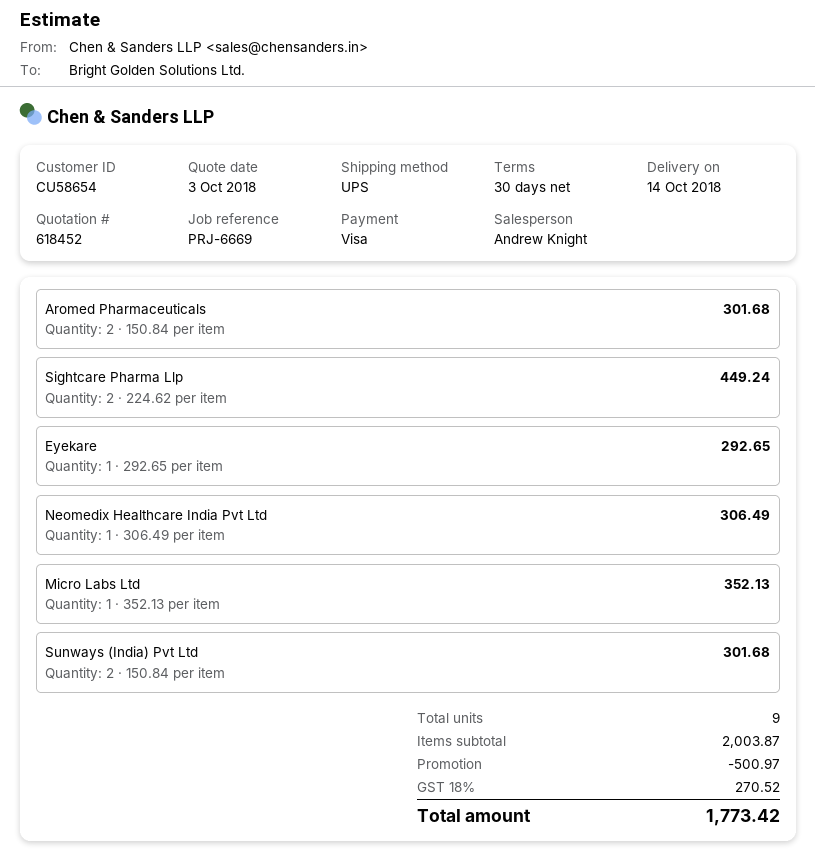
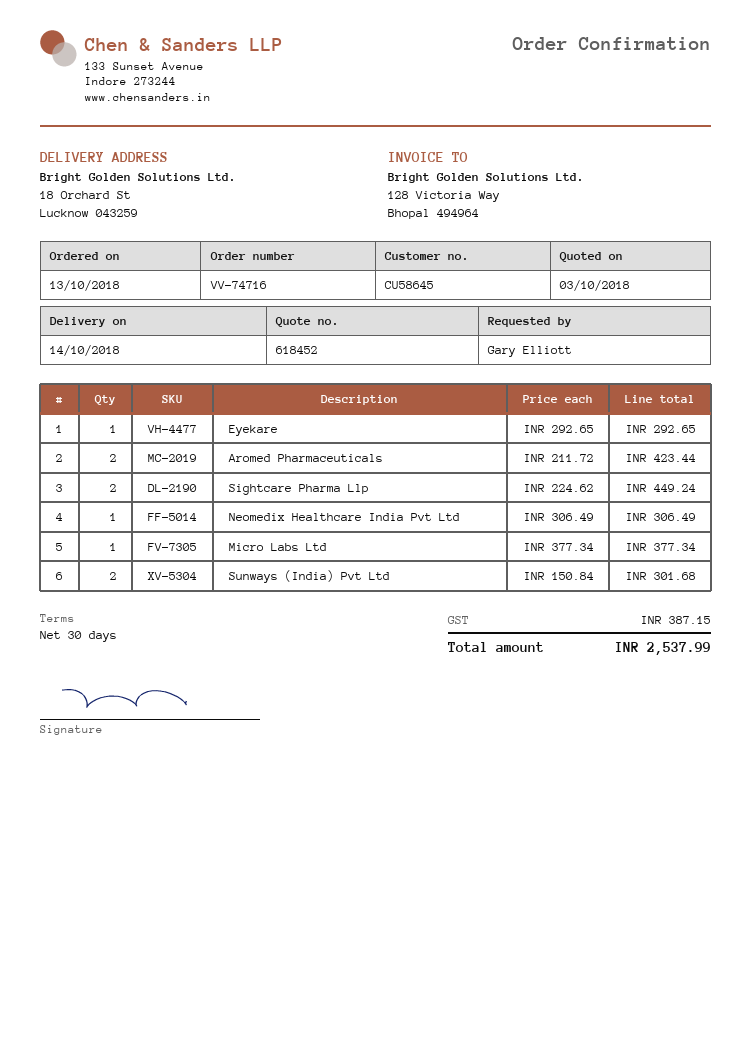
customer number: CU58654 -> CU58645
Aromed Pharmaceuticals: 2 x 150.84 = 301.68 -> 2 x 211.72 = 423.44
Micro Labs Ltd: 1 x 352.13 = 352.13 -> 1 x 377.34 = 377.34
discount: 500.97 -> none
tax: 270.52 -> 387.15
total: 1773.42 -> 2537.99

